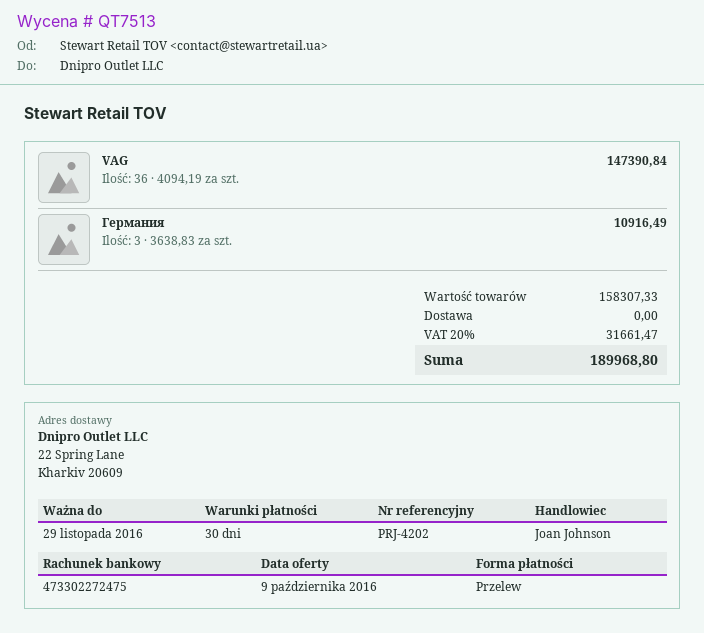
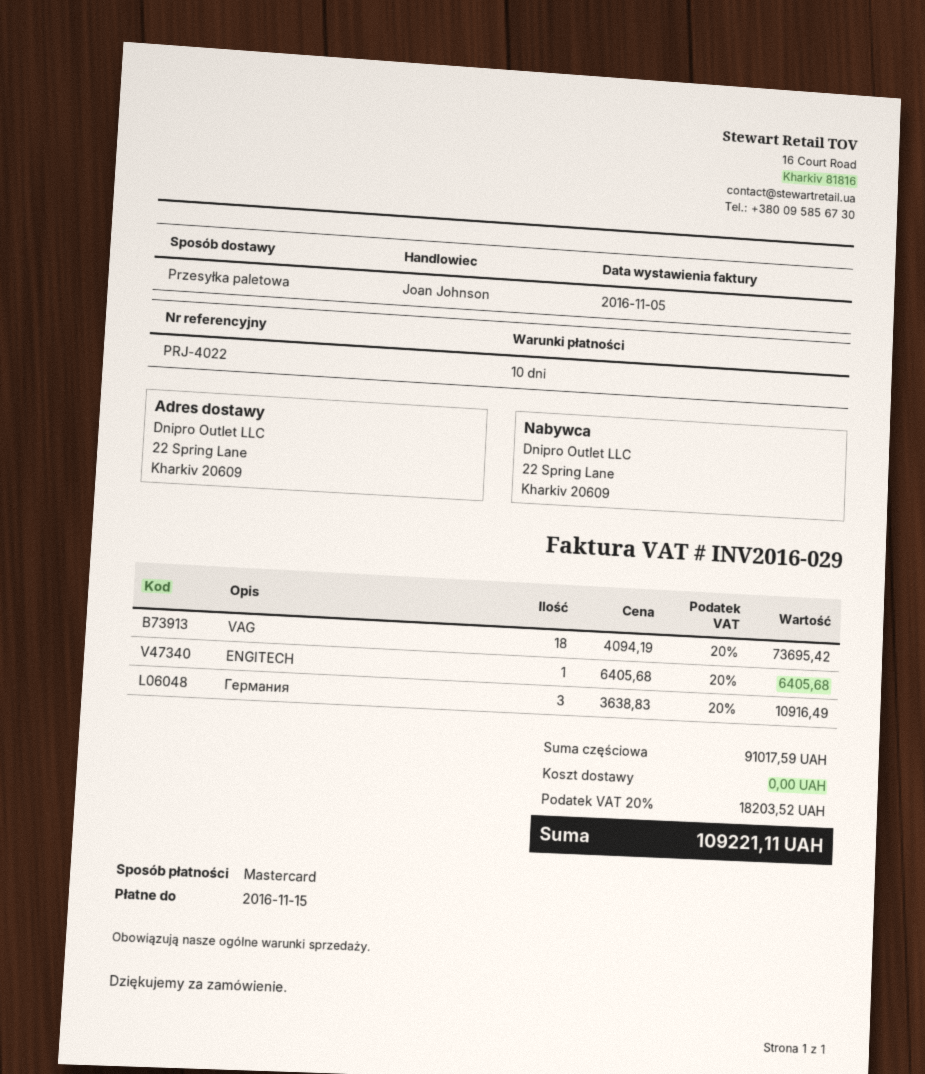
payment terms: 30 days -> 10 days
reference: PRJ-4202 -> PRJ-4022
payment method: bank transfer -> Mastercard
VAG: 36 x 4094.19 = 147390.84 -> 18 x 4094.19 = 73695.42
ENGITECH: none -> 1 x 6405.68 = 6405.68
subtotal: 158307.33 -> 91017.59
tax: 20% = 31661.47 -> 20% = 18203.52
total: 189968.80 -> 109221.11

